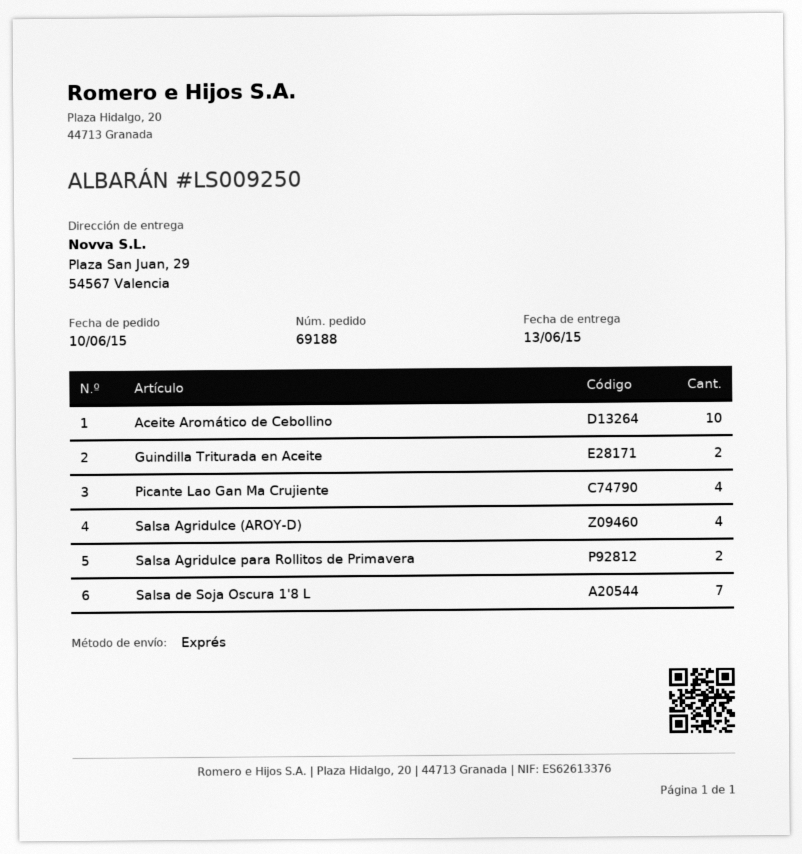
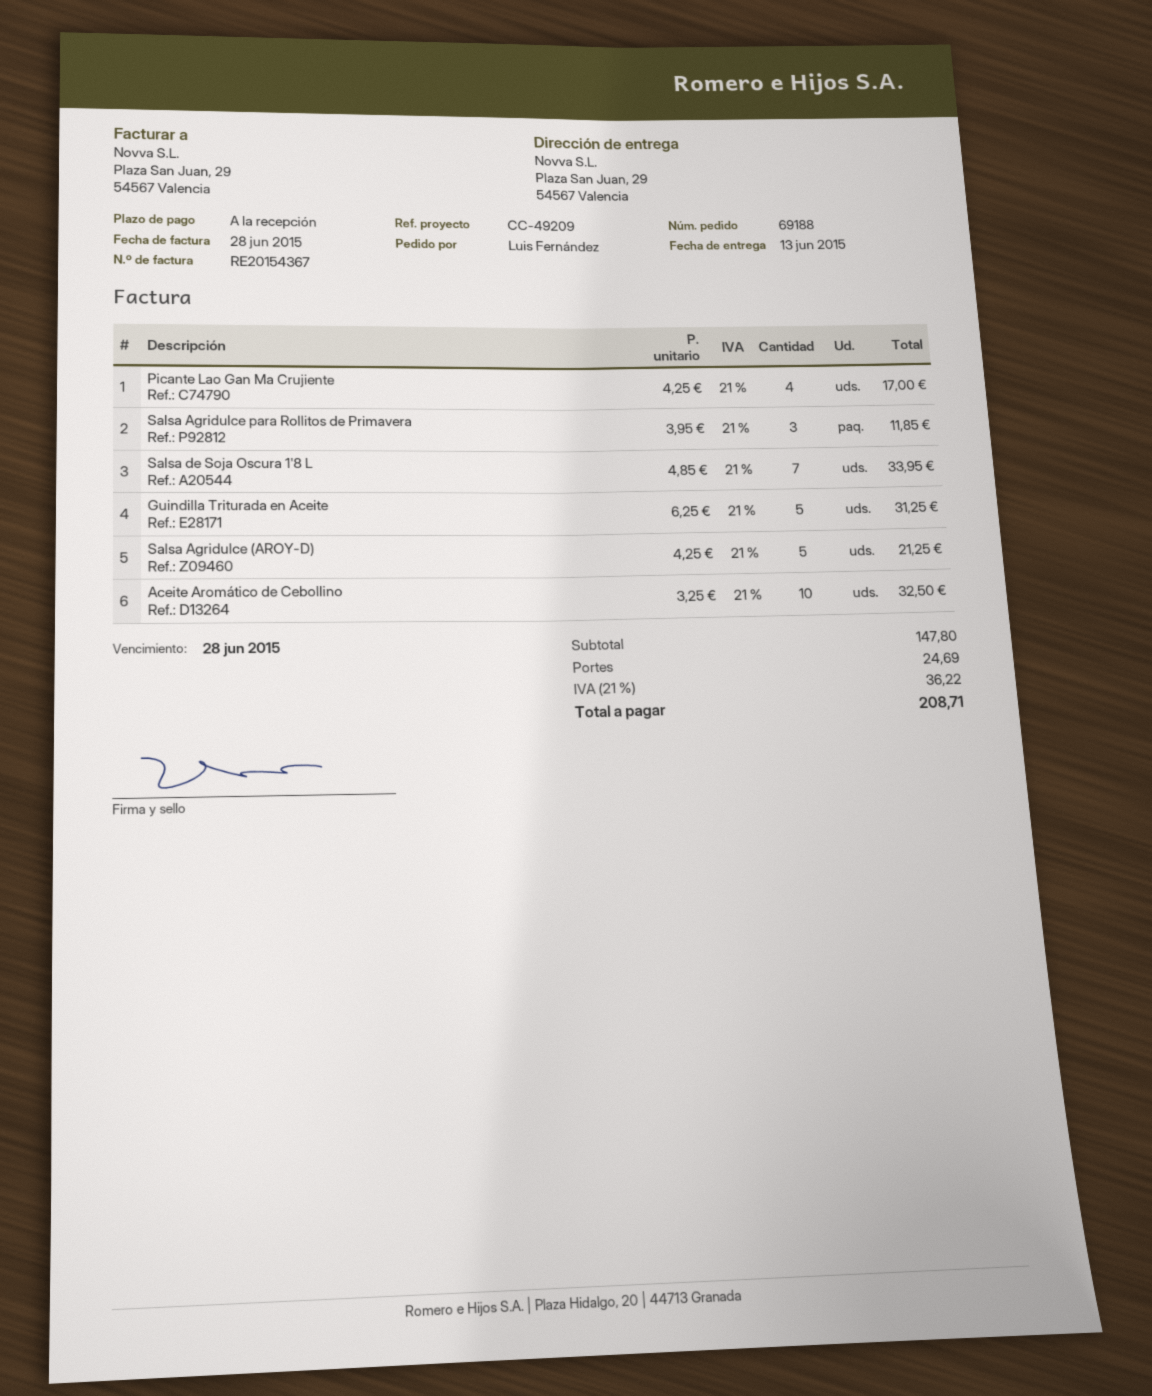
Guindilla Triturada en Aceite: 2 -> 5
Salsa Agridulce (AROY-D): 4 -> 5
Salsa Agridulce para Rollitos de Primavera: 2 -> 3

